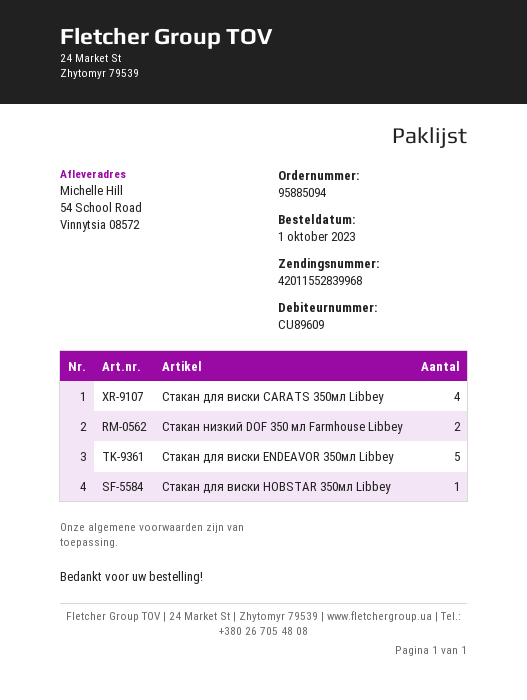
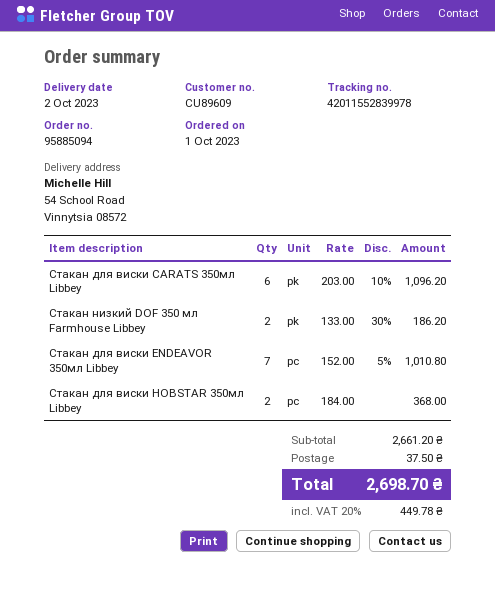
tracking number: 42011552839968 -> 42011552839978
Стакан для виски CARATS 350мл Libbey: 4 -> 6
Стакан для виски ENDEAVOR 350мл Libbey: 5 -> 7
Стакан для виски HOBSTAR 350мл Libbey: 1 -> 2

